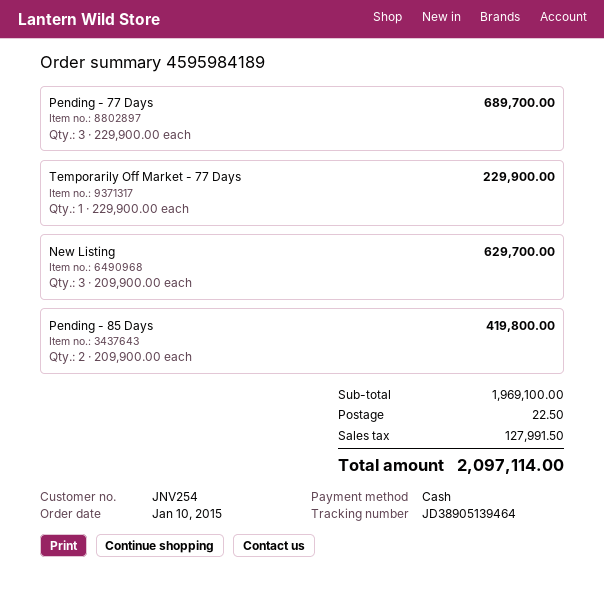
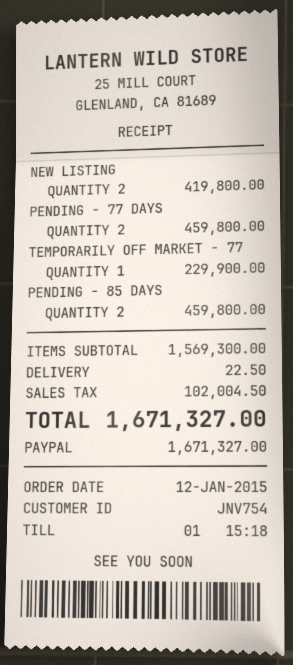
order date: 2015-01-10 -> 2015-01-12
customer number: JNV254 -> JNV754
payment method: cash -> PayPal
Pending - 77 Days: 3 for 689700.00 -> 2 for 459800.00
New Listing: 3 for 629700.00 -> 2 for 419800.00
Pending - 85 Days: 2 for 419800.00 -> 2 for 459800.00
subtotal: 1969100.00 -> 1569300.00
tax: 127991.50 -> 102004.50
total: 2097114.00 -> 1671327.00

